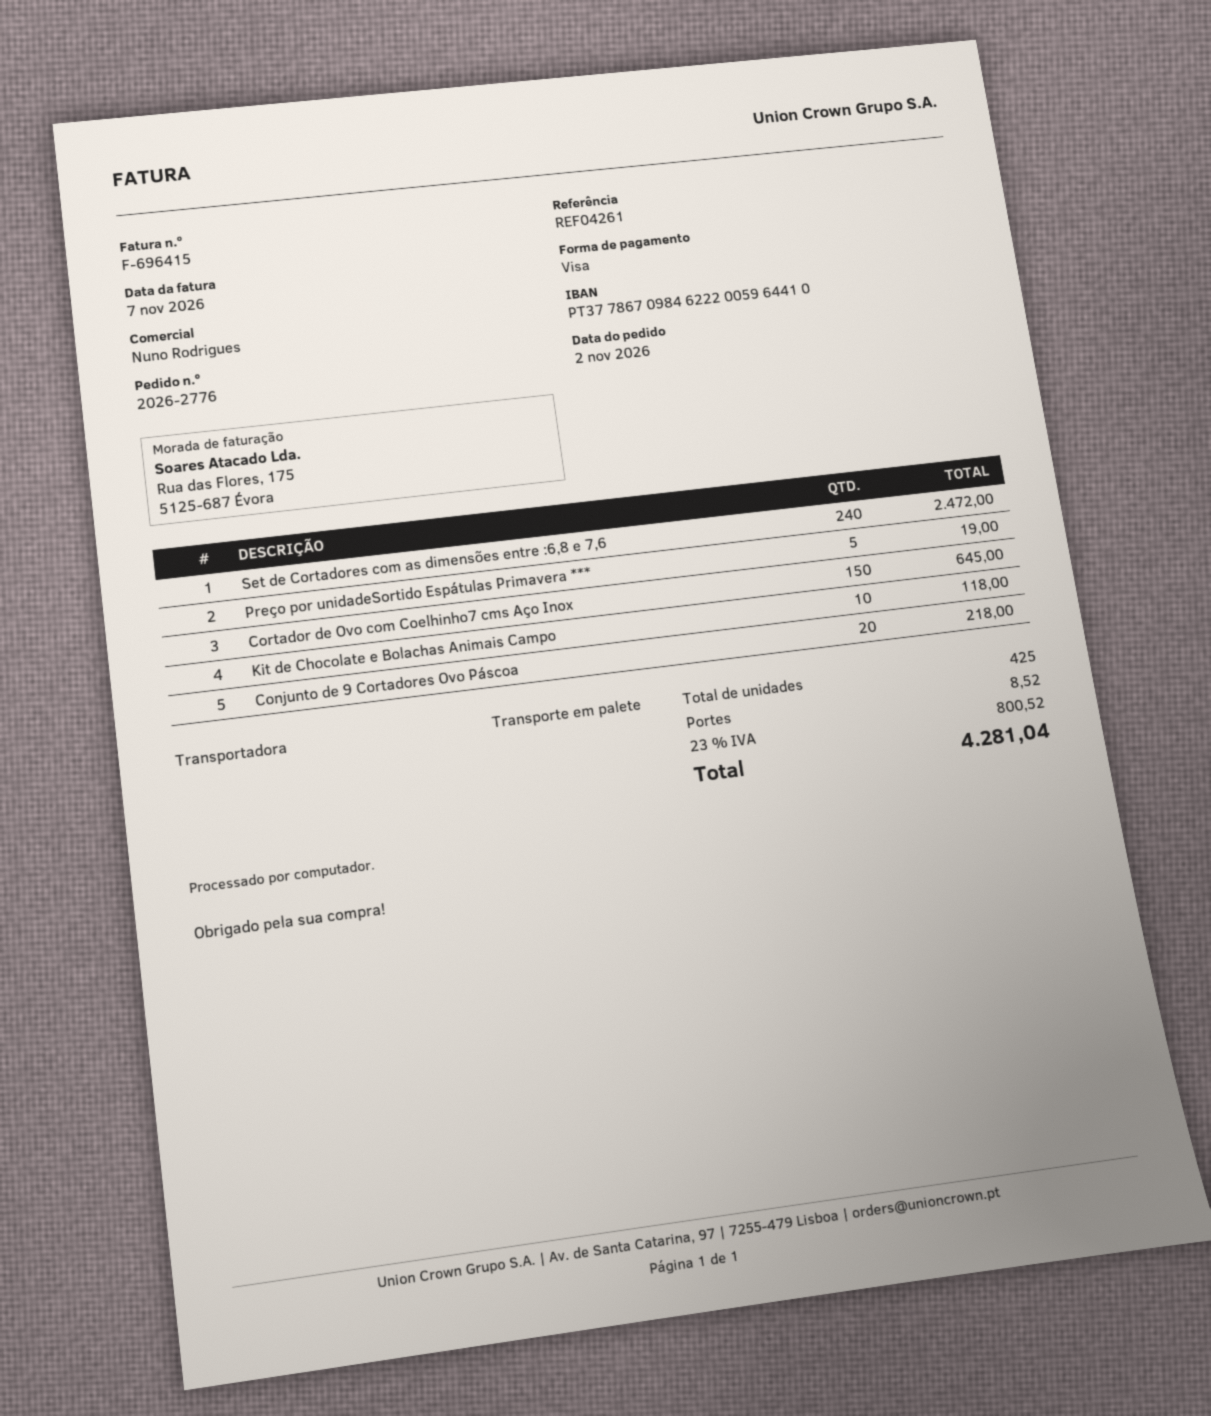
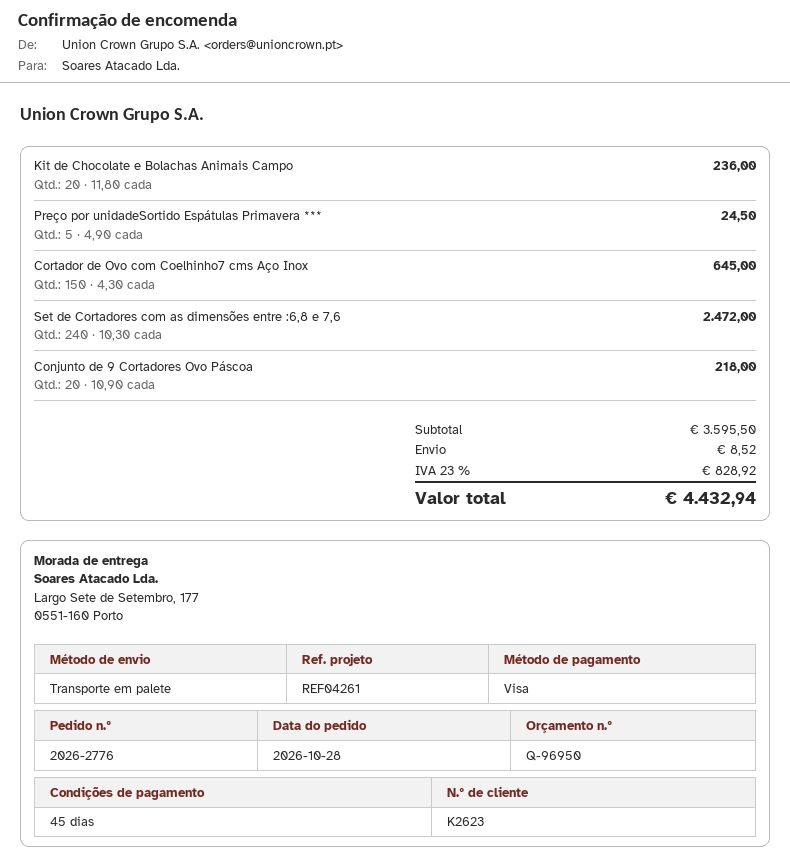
order date: 2026-11-02 -> 2026-10-28
Preço por unidadeSortido Espátulas Primavera ***: 5 for 19.00 -> 5 for 24.50
Kit de Chocolate e Bolachas Animais Campo: 10 for 118.00 -> 20 for 236.00
tax: 23% = 800.52 -> 23% = 828.92
total: 4281.04 -> 4432.94

